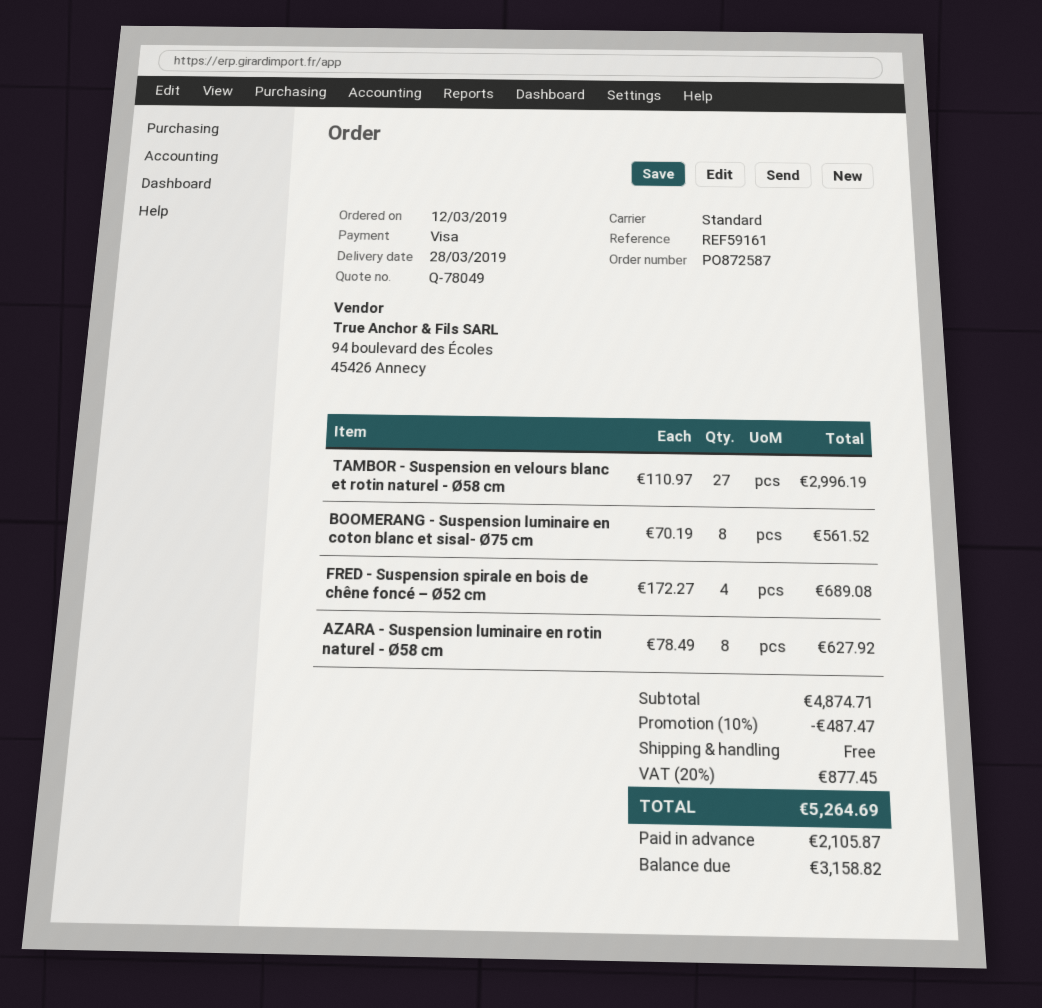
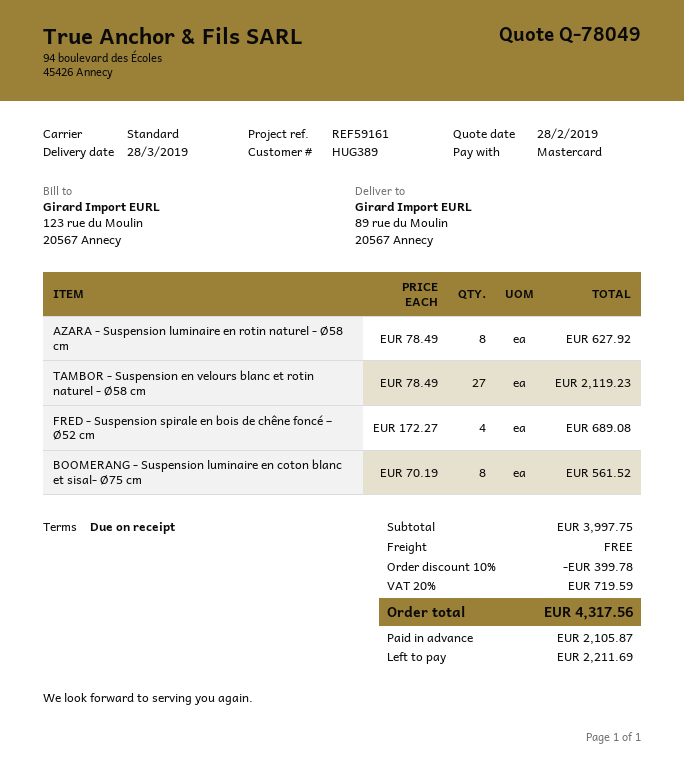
payment method: Visa -> Mastercard
TAMBOR - Suspension en velours blanc et rotin naturel - Ø58 cm: 27 x 110.97 = 2996.19 -> 27 x 78.49 = 2119.23
subtotal: 4874.71 -> 3997.75
discount: 10% = 487.47 -> 10% = 399.78
tax: 20% = 877.45 -> 20% = 719.59
total: 5264.69 -> 4317.56
balance: 3158.82 -> 2211.69

